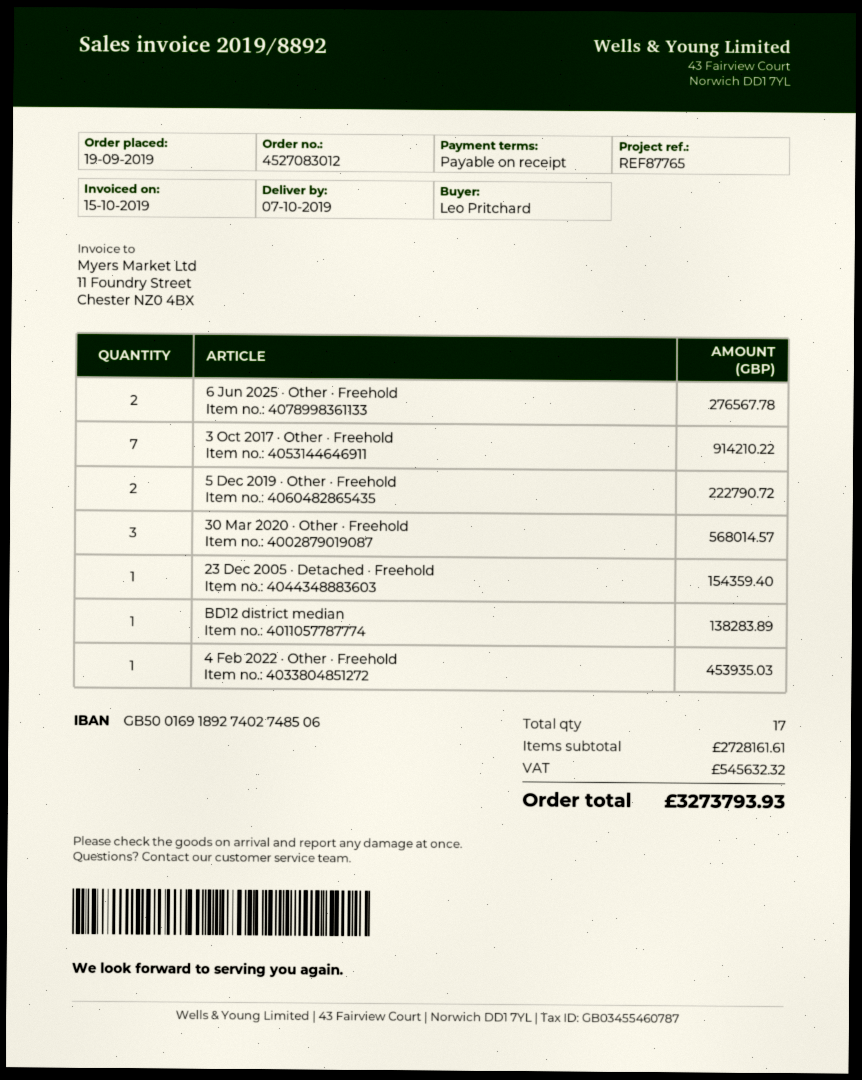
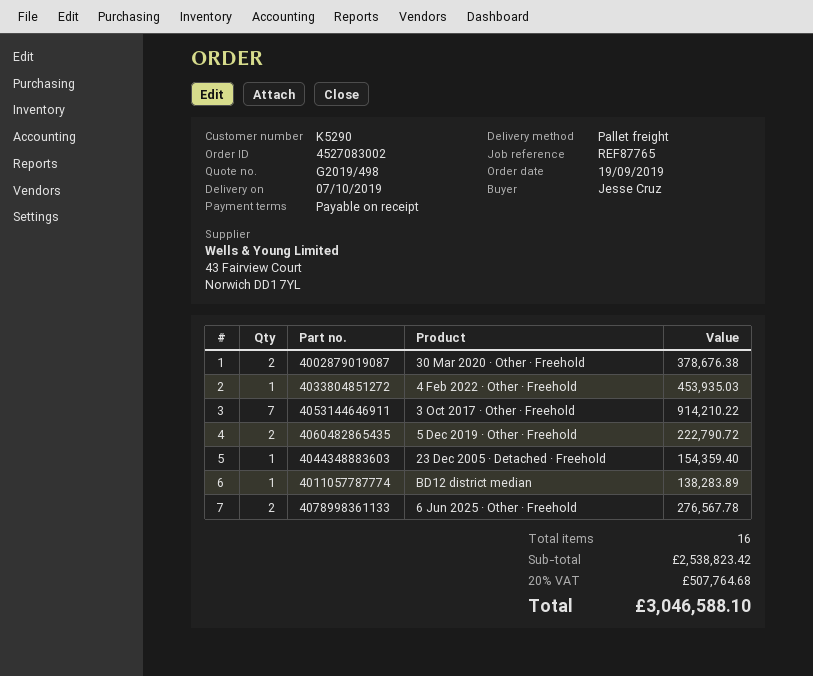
order number: 4527083012 -> 4527083002
ordered by: Leo Pritchard -> Jesse Cruz
30 Mar 2020 · Other · Freehold: 3 for 568014.57 -> 2 for 378676.38
total quantity: 17 -> 16
subtotal: 2728161.61 -> 2538823.42
tax: 545632.32 -> 507764.68
total: 3273793.93 -> 3046588.10

